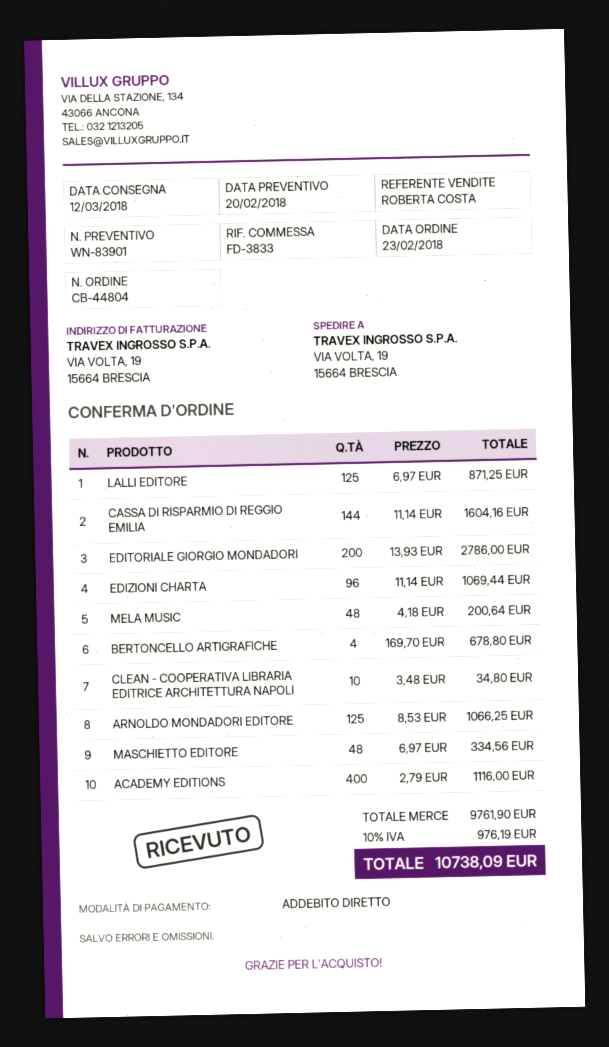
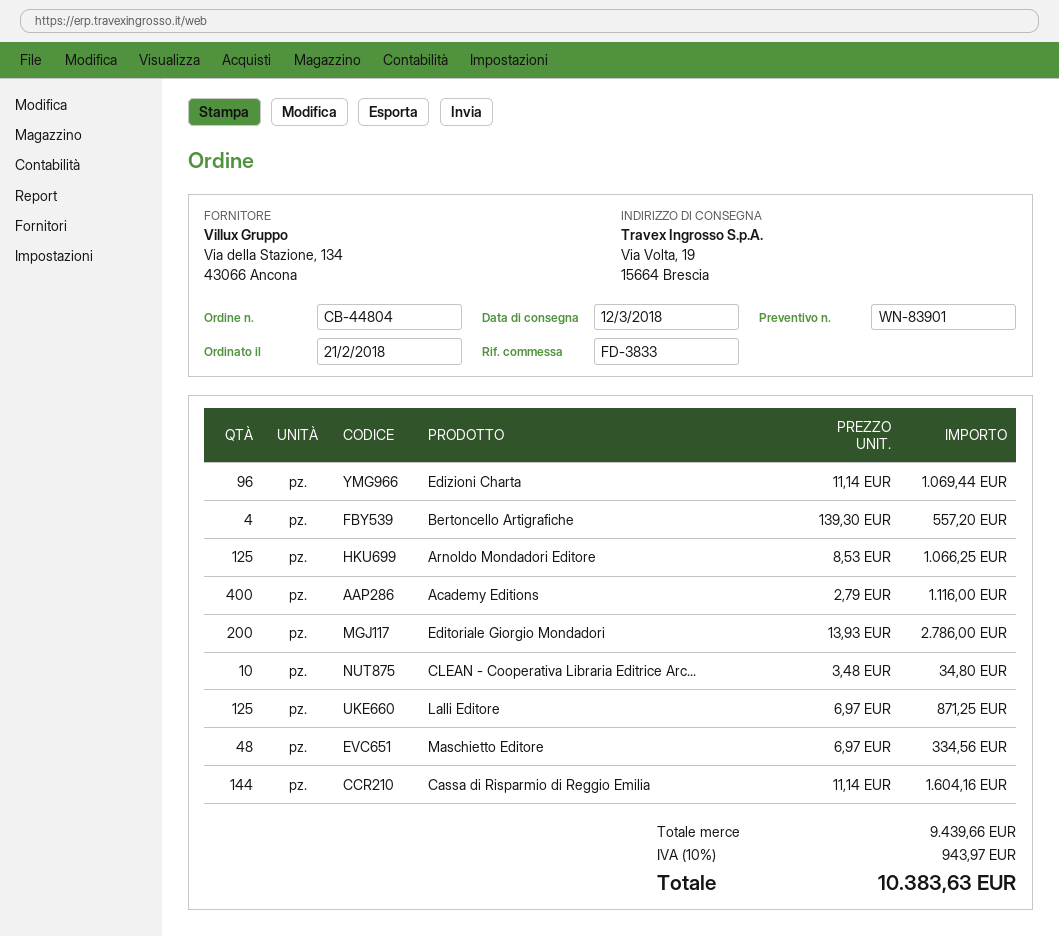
order date: 2018-02-23 -> 2018-02-21
MELA MUSIC: 48 x 4.18 = 200.64 -> none
BERTONCELLO ARTIGRAFICHE: 4 x 169.70 = 678.80 -> 4 x 139.30 = 557.20
subtotal: 9761.90 -> 9439.66
tax: 10% = 976.19 -> 10% = 943.97
total: 10738.09 -> 10383.63

